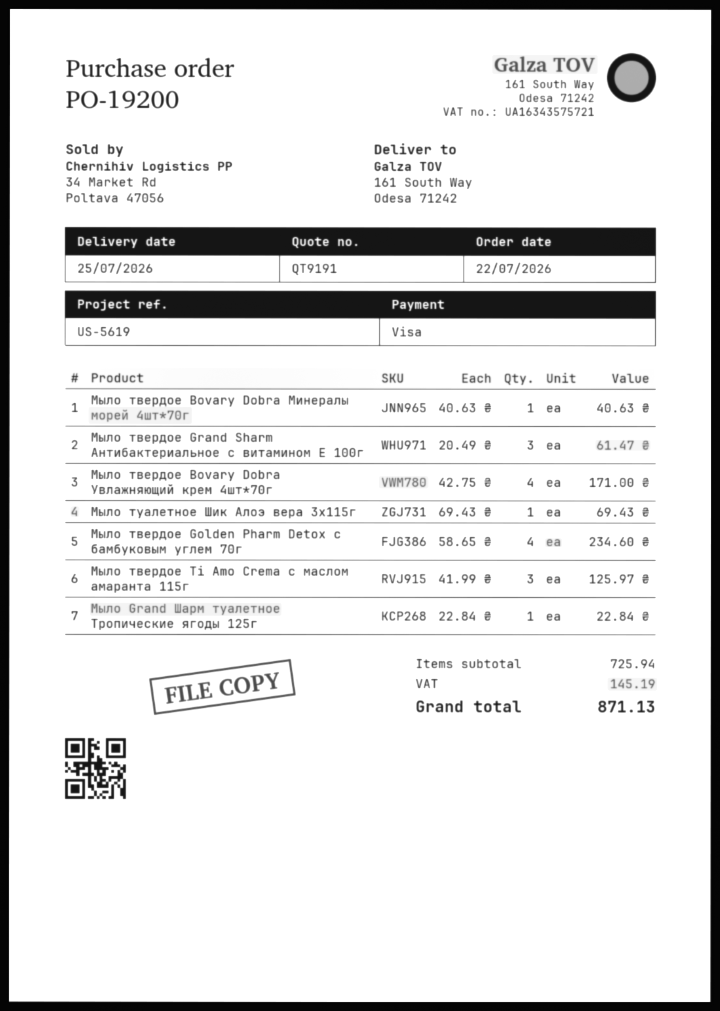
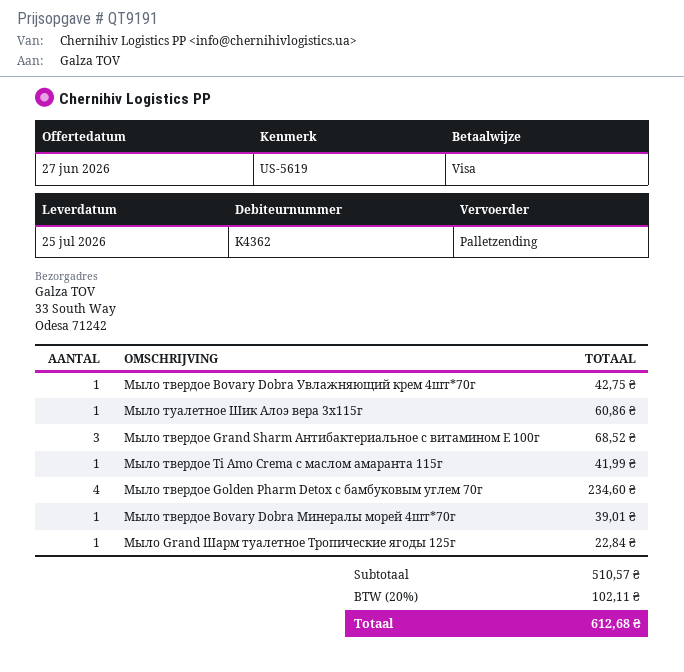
ship to: 161 South Way, Odesa 71242 -> 33 South Way, Odesa 71242
Мыло твердое Bovary Dobra Минералы морей 4шт*70г: 1 for 40.63 -> 1 for 39.01
Мыло твердое Grand Sharm Антибактериальное с витамином E 100г: 3 for 61.47 -> 3 for 68.52
Мыло твердое Bovary Dobra Увлажняющий крем 4шт*70г: 4 for 171.00 -> 1 for 42.75
Мыло туалетное Шик Алоэ вера 3х115г: 1 for 69.43 -> 1 for 60.86
Мыло твердое Ti Amo Crema с маслом амаранта 115г: 3 for 125.97 -> 1 for 41.99
subtotal: 725.94 -> 510.57
tax: 145.19 -> 102.11
total: 871.13 -> 612.68

